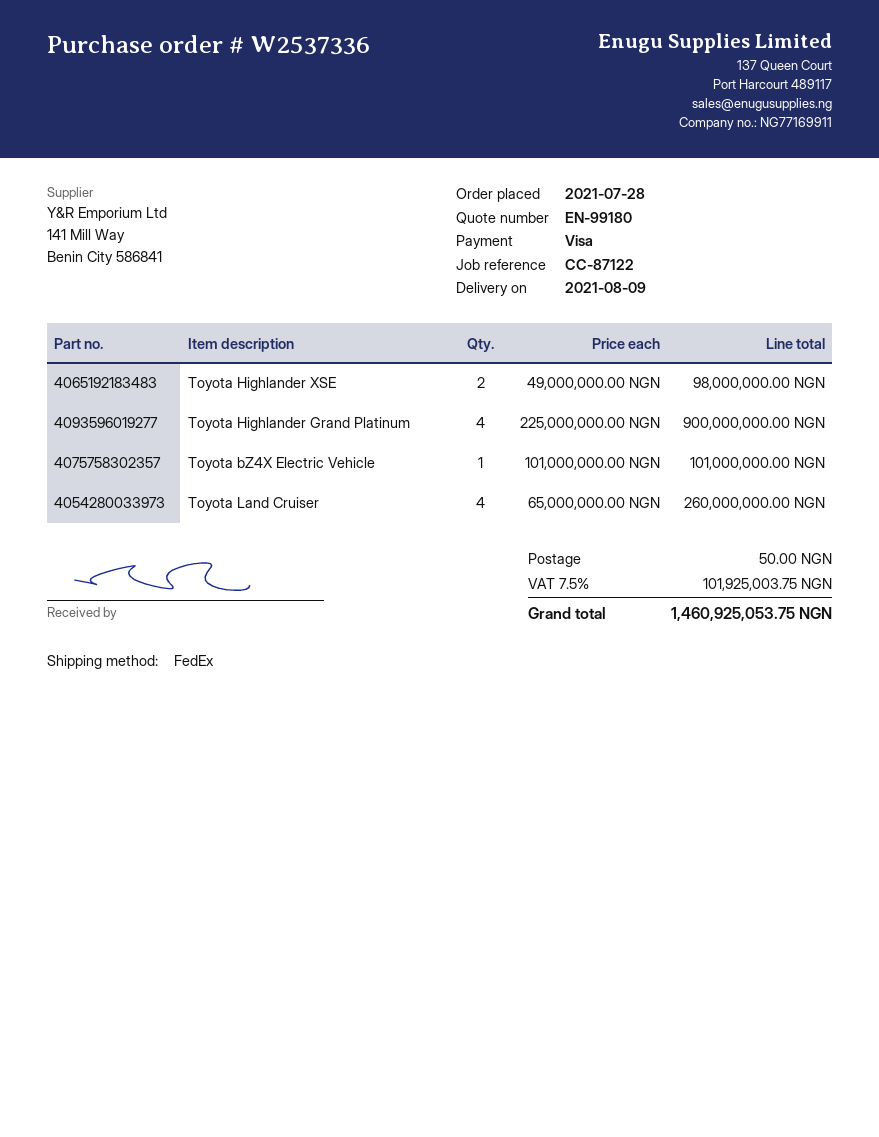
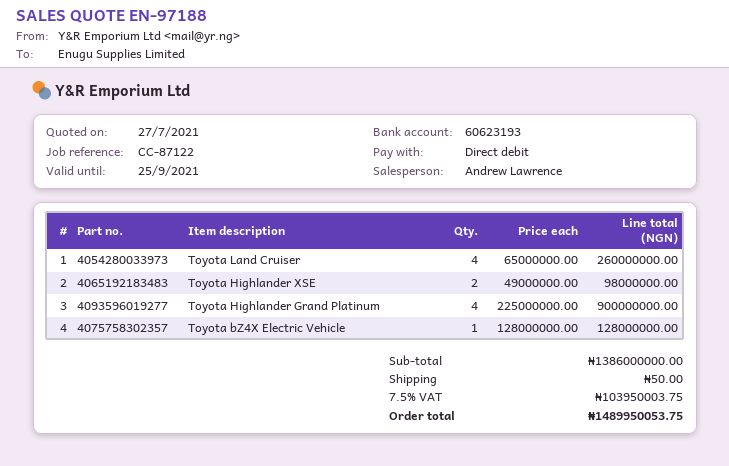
quote number: EN-99180 -> EN-97188
payment method: Visa -> direct debit
Toyota bZ4X Electric Vehicle: 1 x 101000000.00 = 101000000.00 -> 1 x 128000000.00 = 128000000.00
tax: 7.5% = 101925003.75 -> 7.5% = 103950003.75
total: 1460925053.75 -> 1489950053.75

